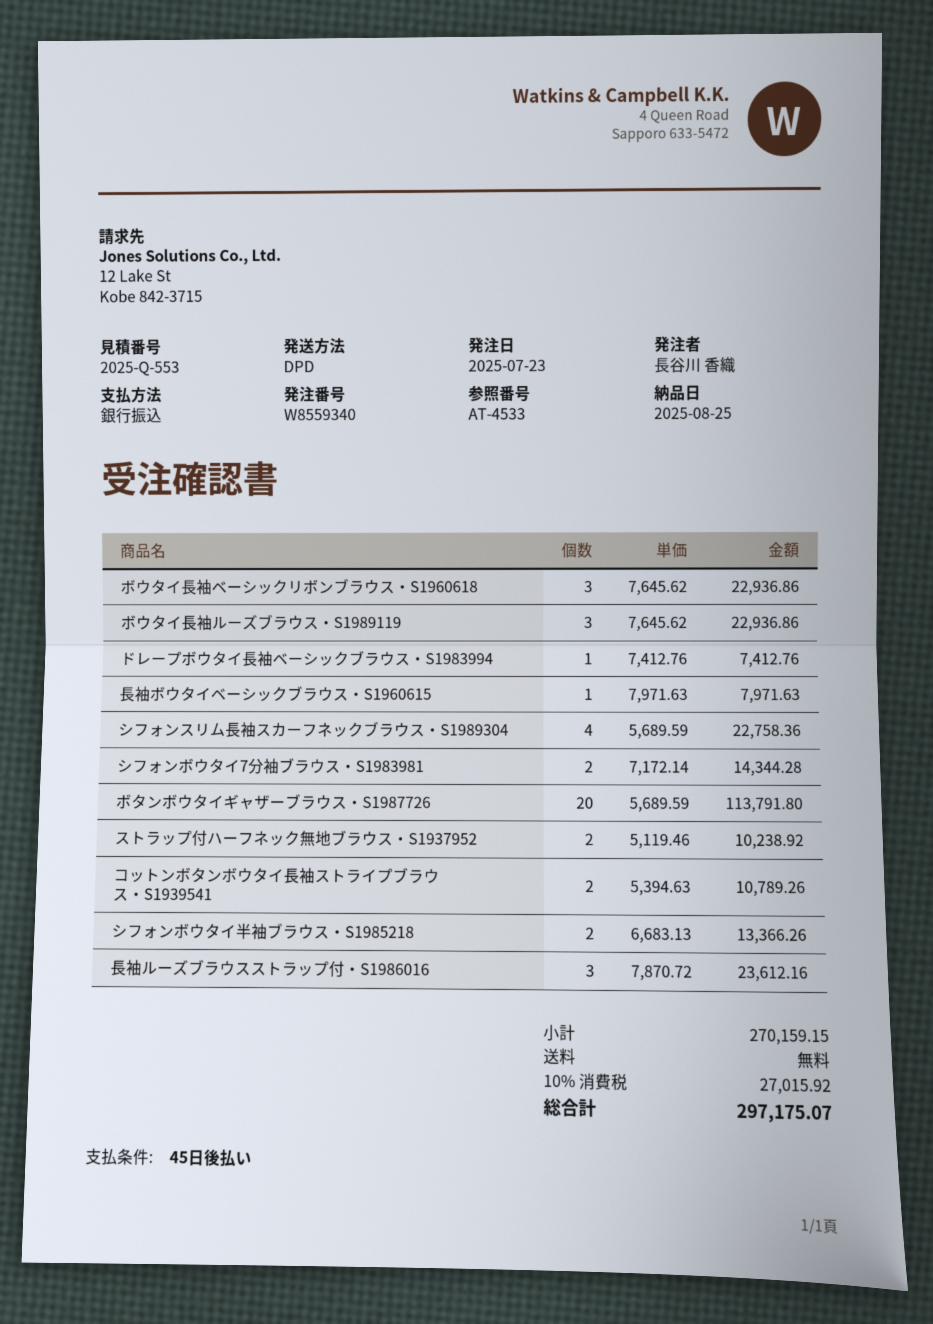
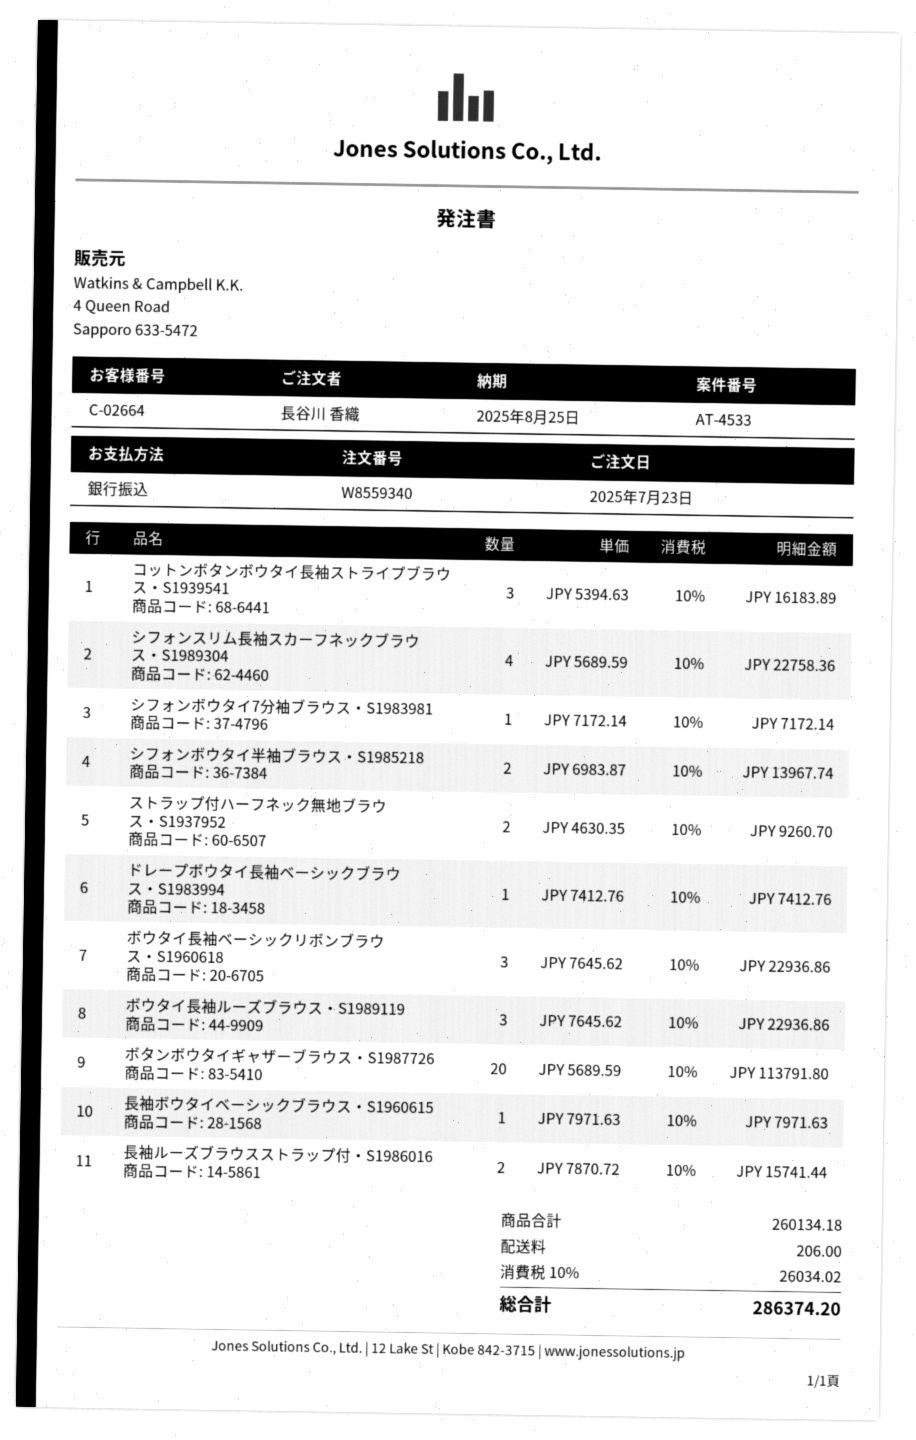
シフォンボウタイ7分袖ブラウス・S1983981: 2 x 7172.14 = 14344.28 -> 1 x 7172.14 = 7172.14
ストラップ付ハーフネック無地ブラウス・S1937952: 2 x 5119.46 = 10238.92 -> 2 x 4630.35 = 9260.70
コットンボタンボウタイ長袖ストライプブラウス・S1939541: 2 x 5394.63 = 10789.26 -> 3 x 5394.63 = 16183.89
シフォンボウタイ半袖ブラウス・S1985218: 2 x 6683.13 = 13366.26 -> 2 x 6983.87 = 13967.74
長袖ルーズブラウスストラップ付・S1986016: 3 x 7870.72 = 23612.16 -> 2 x 7870.72 = 15741.44
subtotal: 270159.15 -> 260134.18
shipping: 0.00 -> 206.00
tax: 10% = 27015.92 -> 10% = 26034.02
total: 297175.07 -> 286374.20

